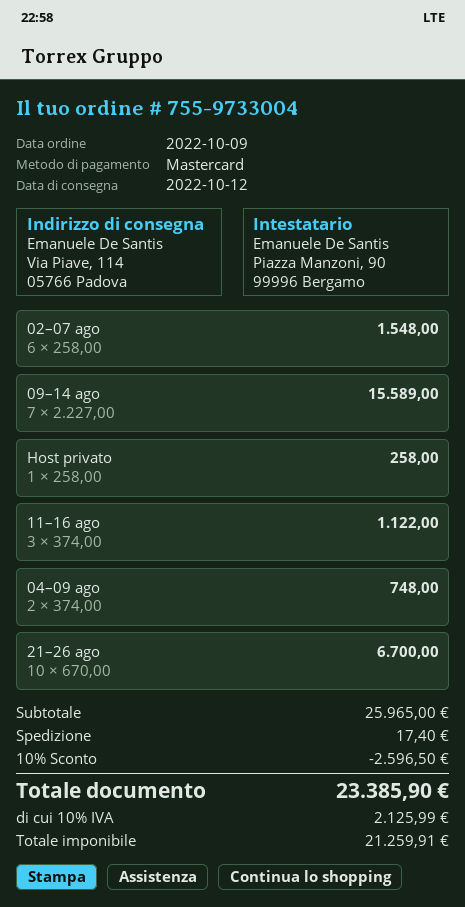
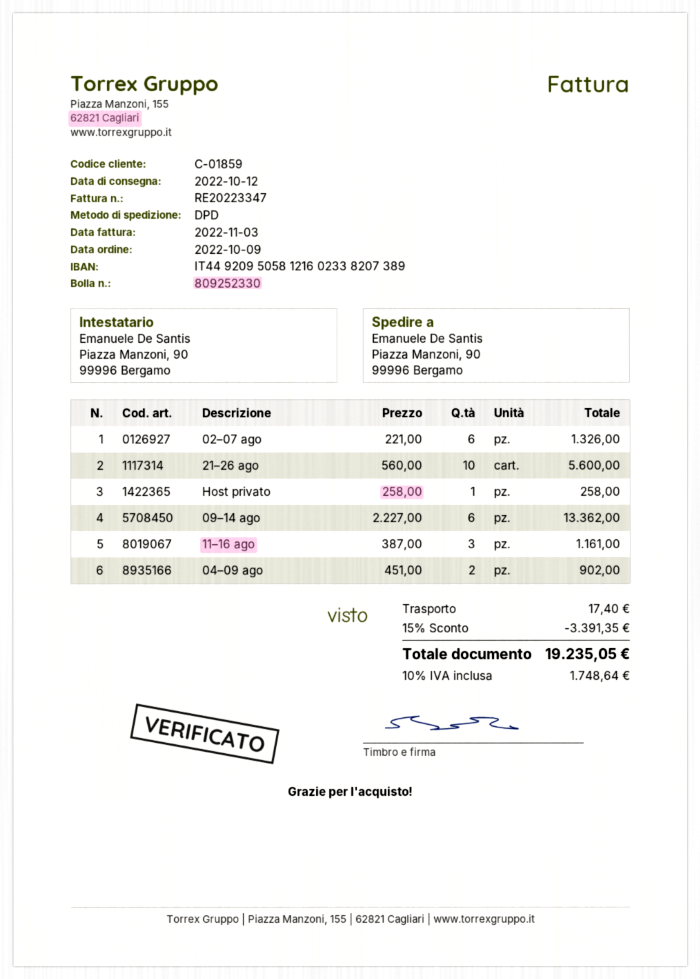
ship to: Via Piave, 114, 05766 Padova -> Piazza Manzoni, 90, 99996 Bergamo
02–07 ago: 6 x 258.00 = 1548.00 -> 6 x 221.00 = 1326.00
09–14 ago: 7 x 2227.00 = 15589.00 -> 6 x 2227.00 = 13362.00
11–16 ago: 3 x 374.00 = 1122.00 -> 3 x 387.00 = 1161.00
04–09 ago: 2 x 374.00 = 748.00 -> 2 x 451.00 = 902.00
21–26 ago: 10 x 670.00 = 6700.00 -> 10 x 560.00 = 5600.00
discount: 10% = 2596.50 -> 15% = 3391.35
tax: 10% = 2125.99 -> 10% = 1748.64
total: 23385.90 -> 19235.05

